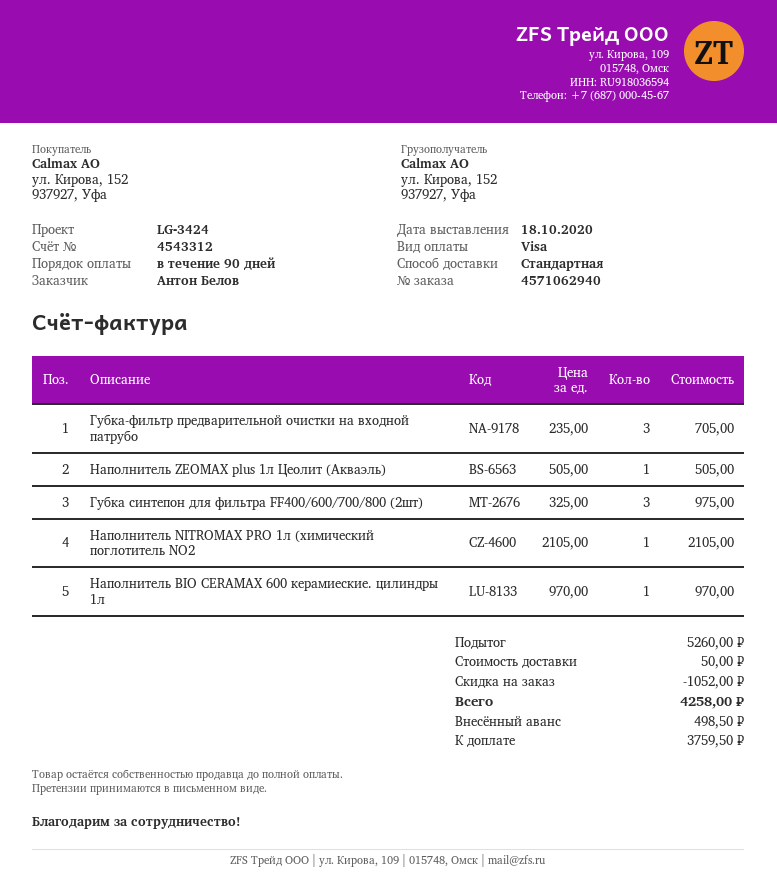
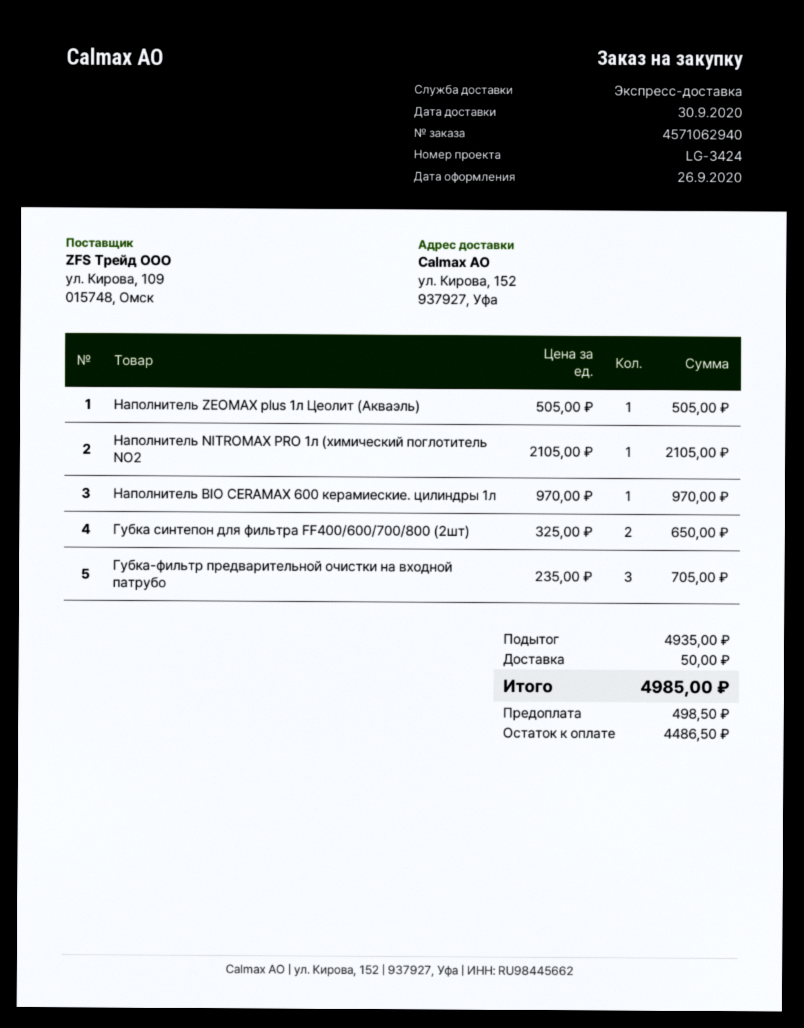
shipping method: standard -> express
Губка синтепон для фильтра FF400/600/700/800 (2шт): 3 x 325.00 = 975.00 -> 2 x 325.00 = 650.00
subtotal: 5260.00 -> 4935.00
discount: 1052.00 -> none
total: 4258.00 -> 4985.00
balance: 3759.50 -> 4486.50

